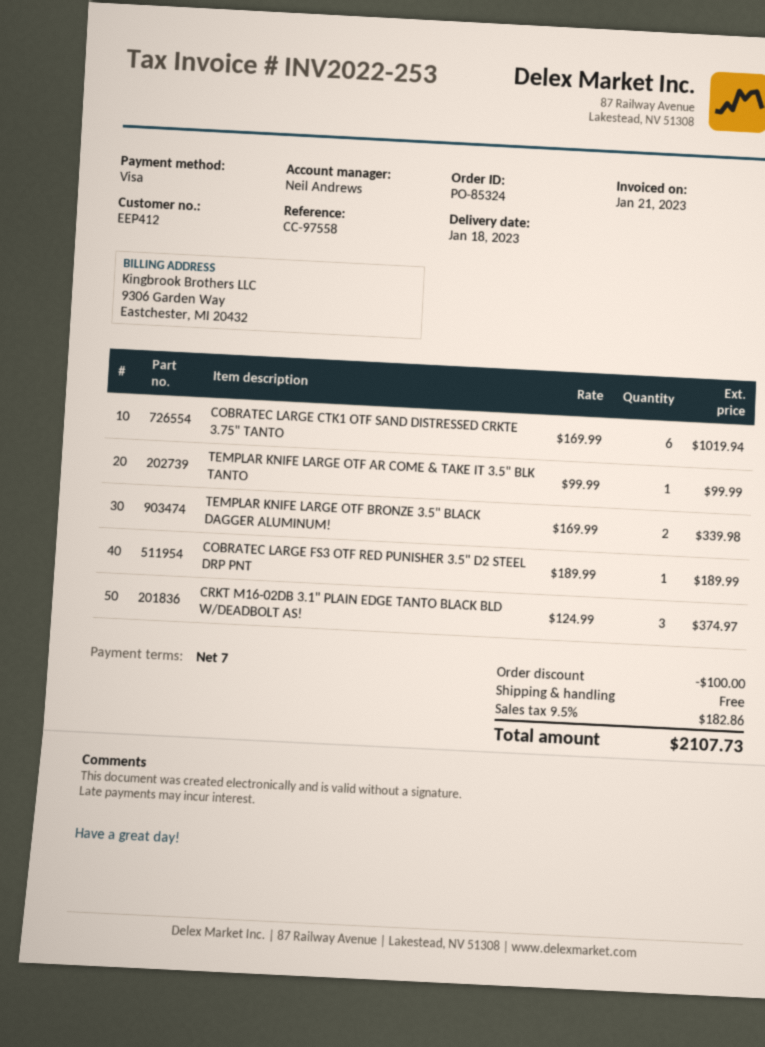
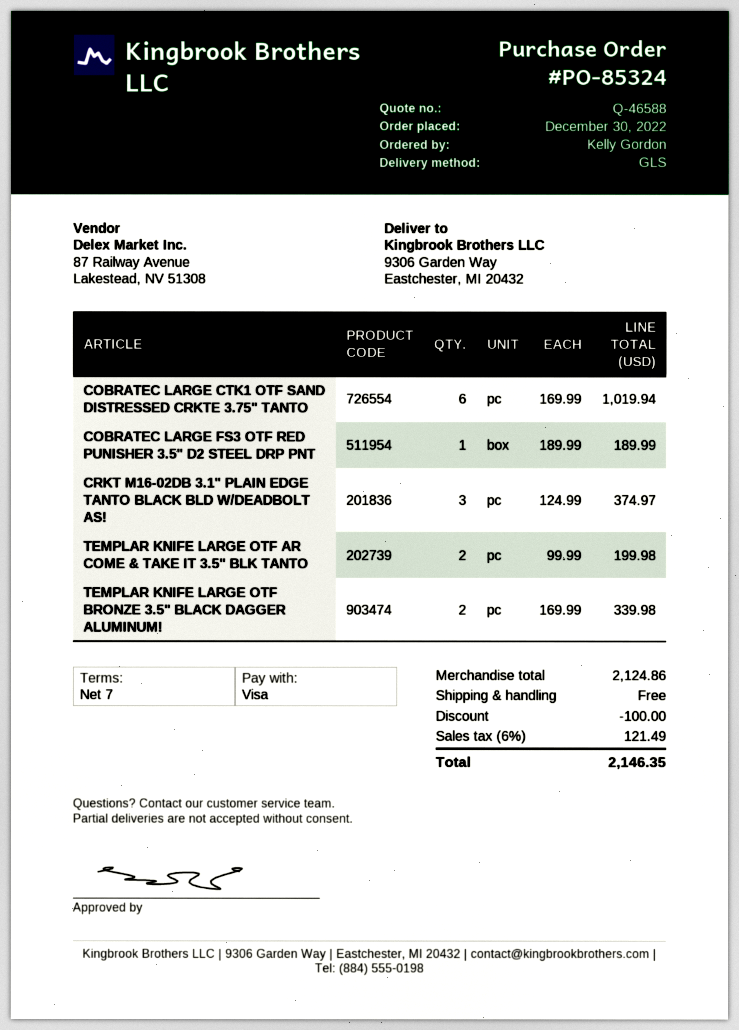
TEMPLAR KNIFE LARGE OTF AR COME & TAKE IT 3.5" BLK TANTO: 1 x 99.99 = 99.99 -> 2 x 99.99 = 199.98
tax: 9.5% = 182.86 -> 6% = 121.49
total: 2107.73 -> 2146.35

